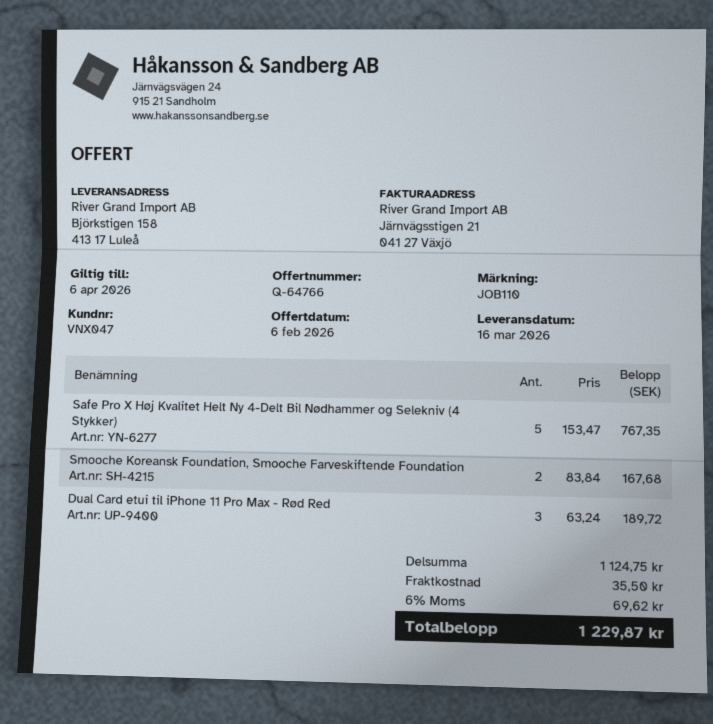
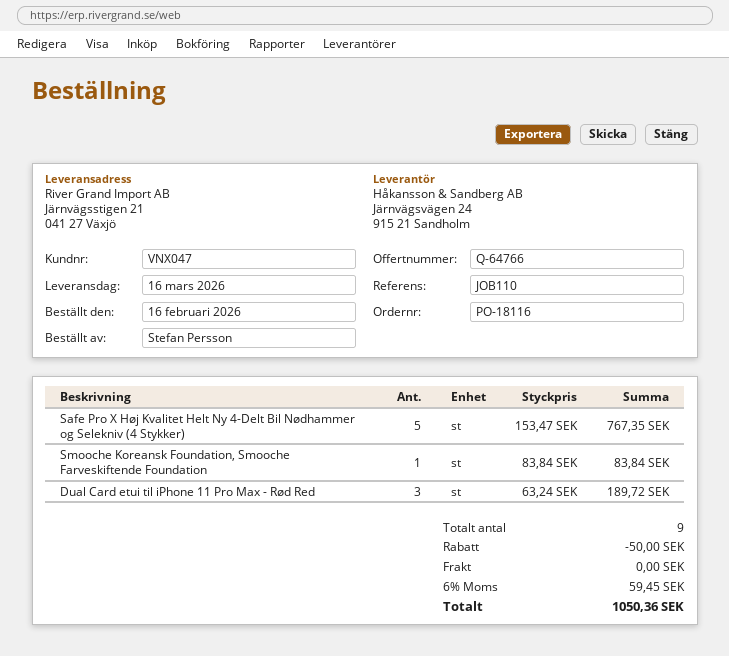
ship to: Björkstigen 158, 413 17 Luleå -> Järnvägsstigen 21, 041 27 Växjö
Smooche Koreansk Foundation, Smooche Farveskiftende Foundation: 2 x 83.84 = 167.68 -> 1 x 83.84 = 83.84
discount: none -> 50.00
shipping: 35.50 -> 0.00
tax: 6% = 69.62 -> 6% = 59.45
total: 1229.87 -> 1050.36

